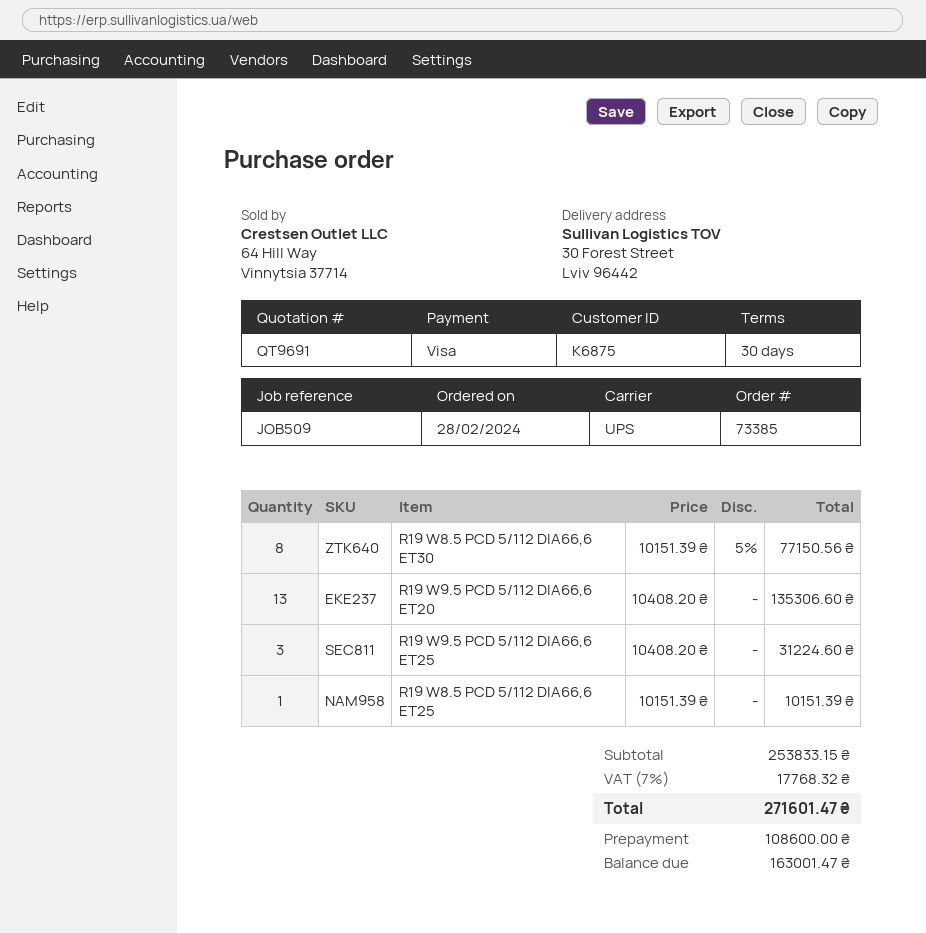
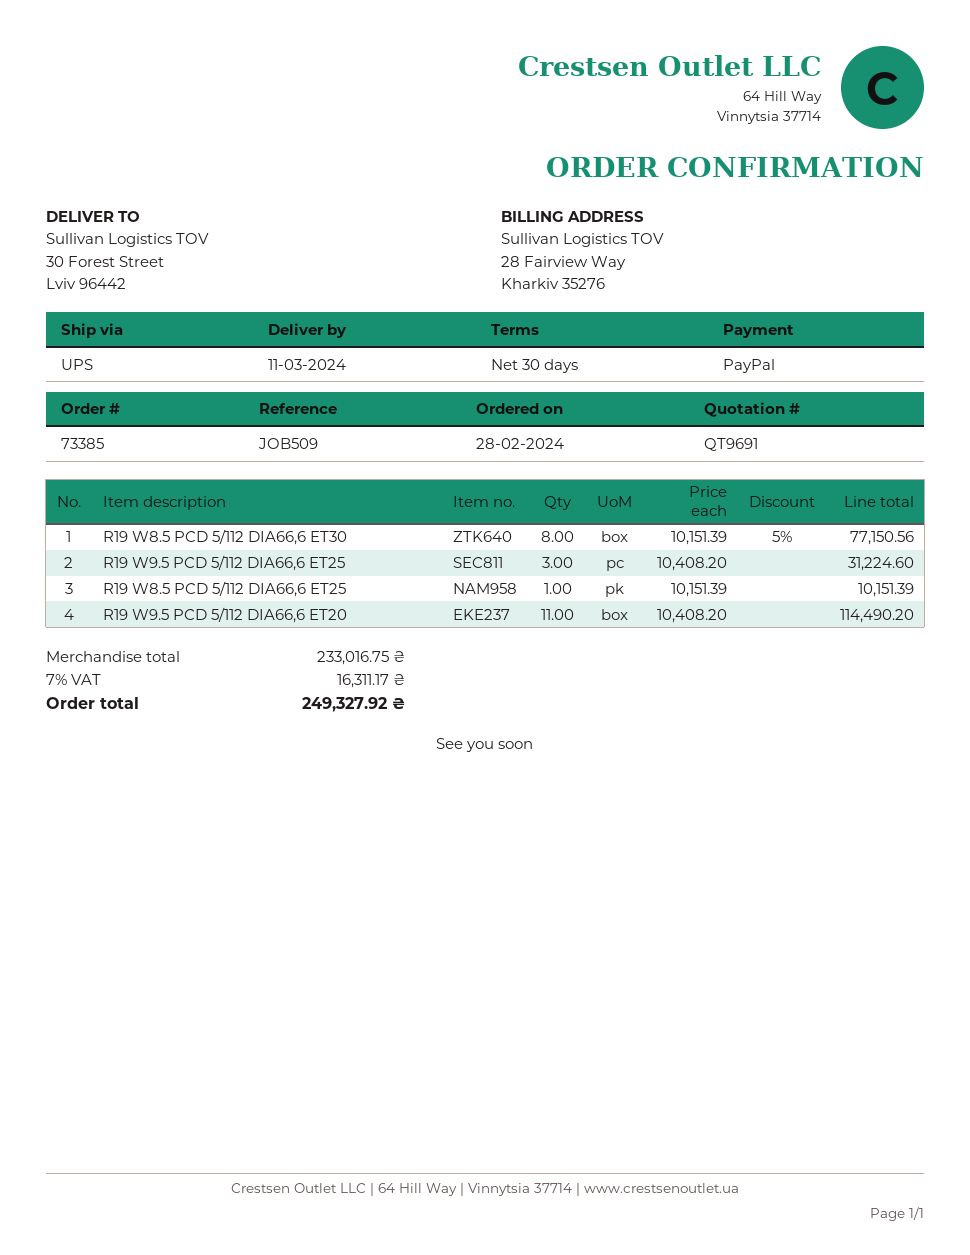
payment method: Visa -> PayPal
R19 W9.5 PCD 5/112 DIA66,6 ET20: 13 x 10408.20 = 135306.60 -> 11 x 10408.20 = 114490.20
subtotal: 253833.15 -> 233016.75
tax: 7% = 17768.32 -> 7% = 16311.17
total: 271601.47 -> 249327.92

